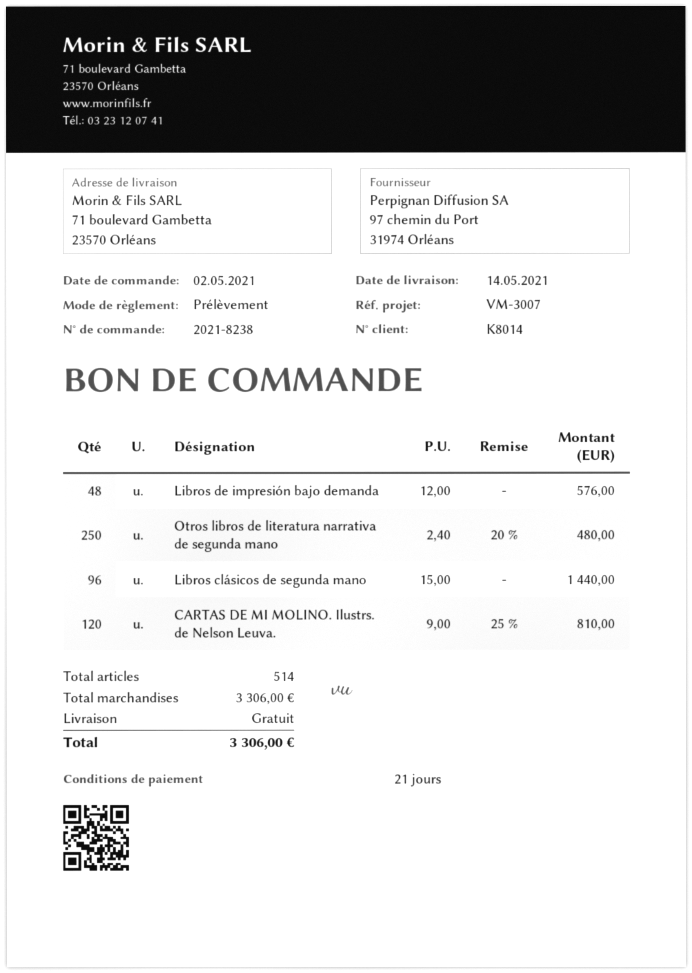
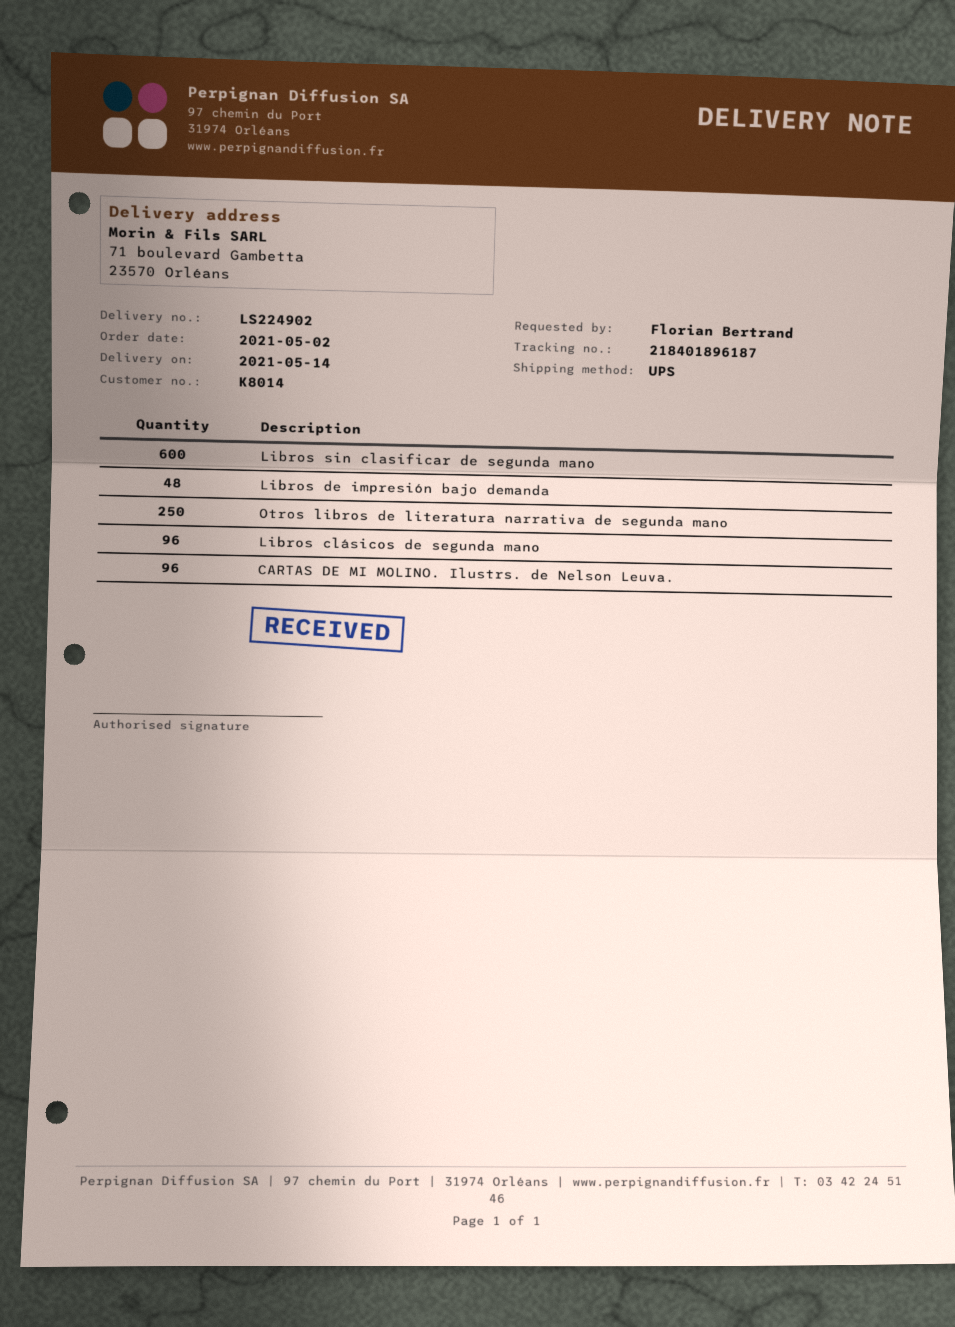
CARTAS DE MI MOLINO. Ilustrs. de Nelson Leuva.: 120 -> 96
Libros sin clasificar de segunda mano: none -> 600

